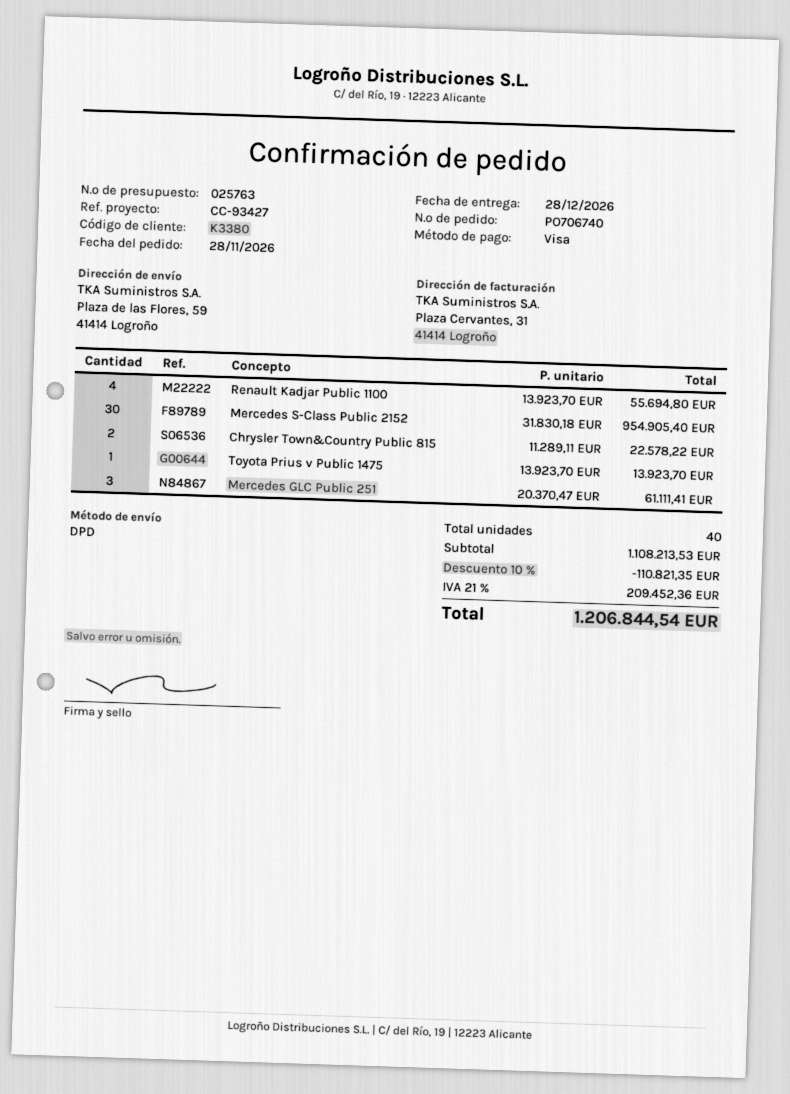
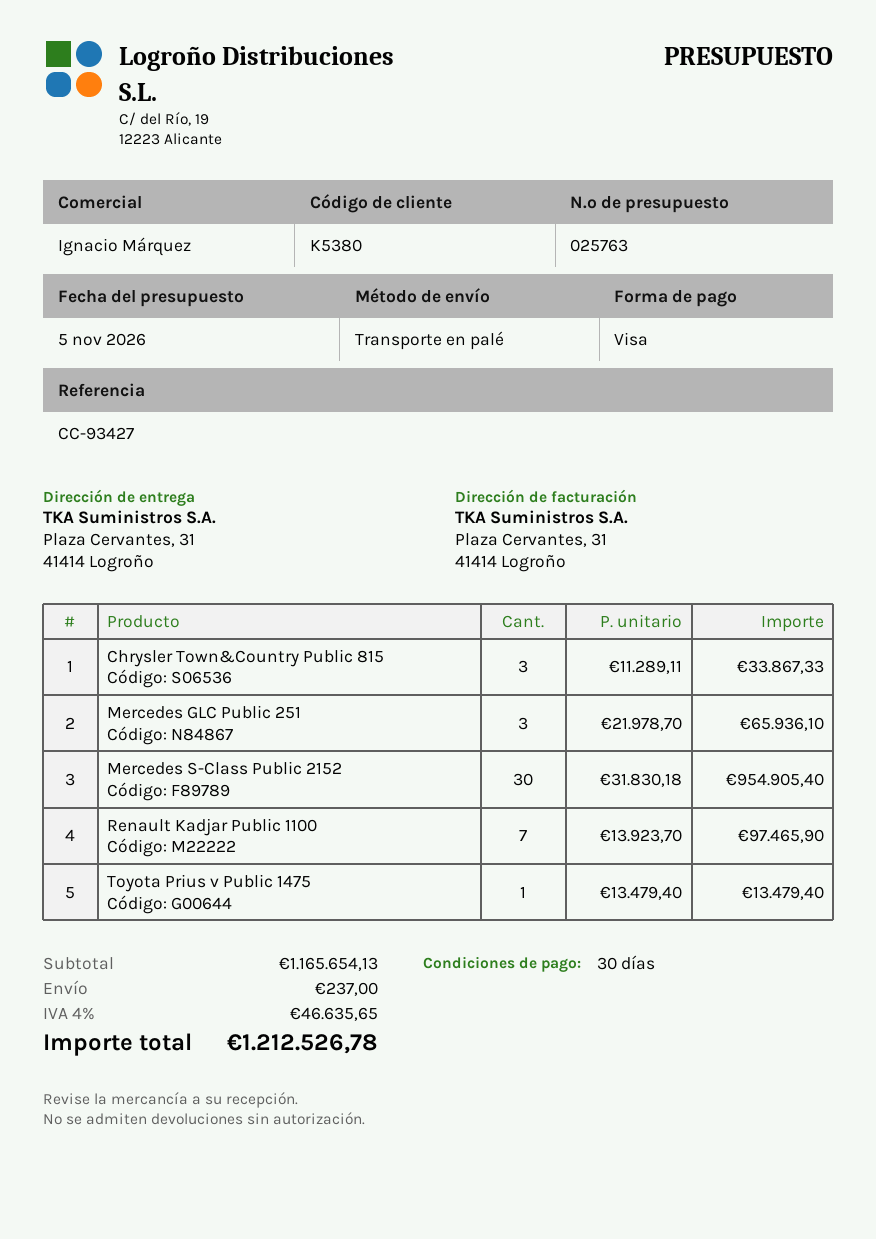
customer number: K3380 -> K5380
shipping method: DPD -> pallet freight
ship to: Plaza de las Flores, 59, 41414 Logroño -> Plaza Cervantes, 31, 41414 Logroño
Renault Kadjar Public 1100: 4 x 13923.70 = 55694.80 -> 7 x 13923.70 = 97465.90
Chrysler Town&Country Public 815: 2 x 11289.11 = 22578.22 -> 3 x 11289.11 = 33867.33
Toyota Prius v Public 1475: 1 x 13923.70 = 13923.70 -> 1 x 13479.40 = 13479.40
Mercedes GLC Public 251: 3 x 20370.47 = 61111.41 -> 3 x 21978.70 = 65936.10
subtotal: 1108213.53 -> 1165654.13
discount: 10% = 110821.35 -> none
shipping: none -> 237.00
tax: 21% = 209452.36 -> 4% = 46635.65
total: 1206844.54 -> 1212526.78

